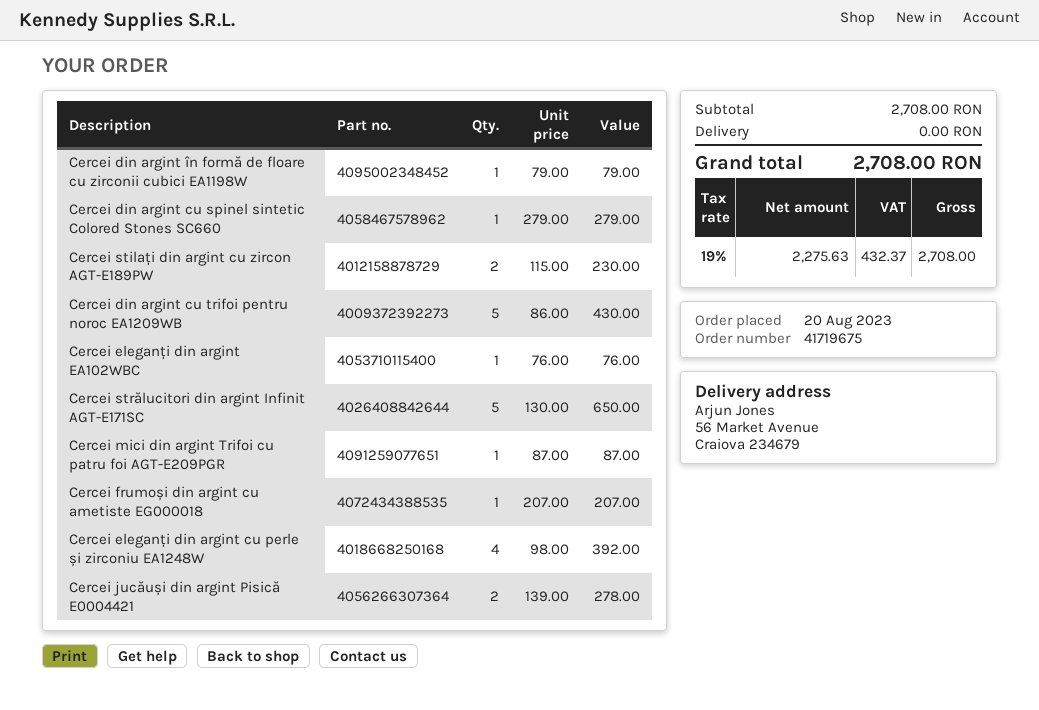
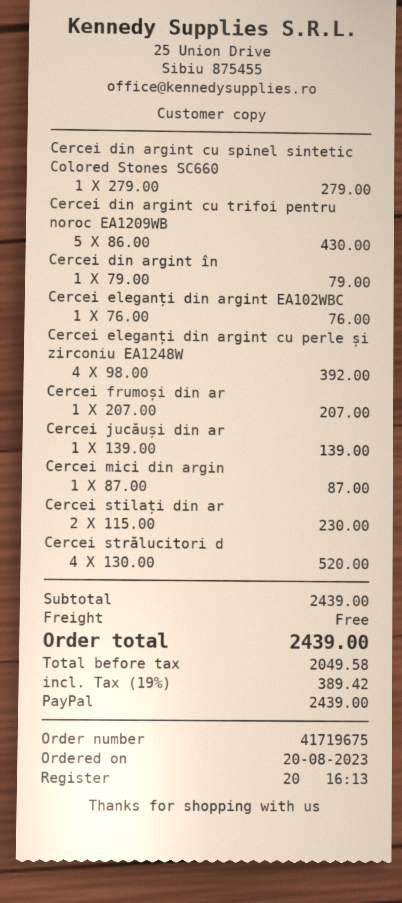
Cercei strălucitori din argint Infinit AGT-E171SC: 5 x 130.00 = 650.00 -> 4 x 130.00 = 520.00
Cercei jucăuși din argint Pisică E0004421: 2 x 139.00 = 278.00 -> 1 x 139.00 = 139.00
subtotal: 2708.00 -> 2439.00
net: 2275.63 -> 2049.58
tax: 19% = 432.37 -> 19% = 389.42
total: 2708.00 -> 2439.00

